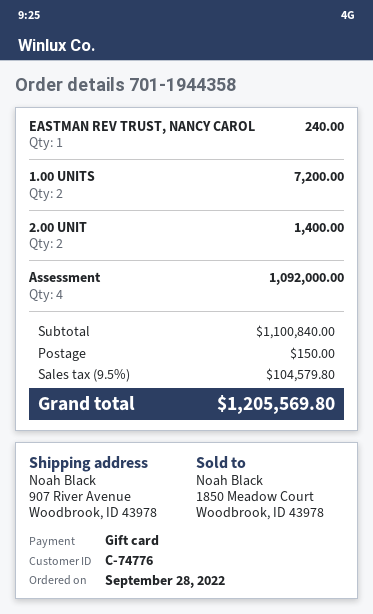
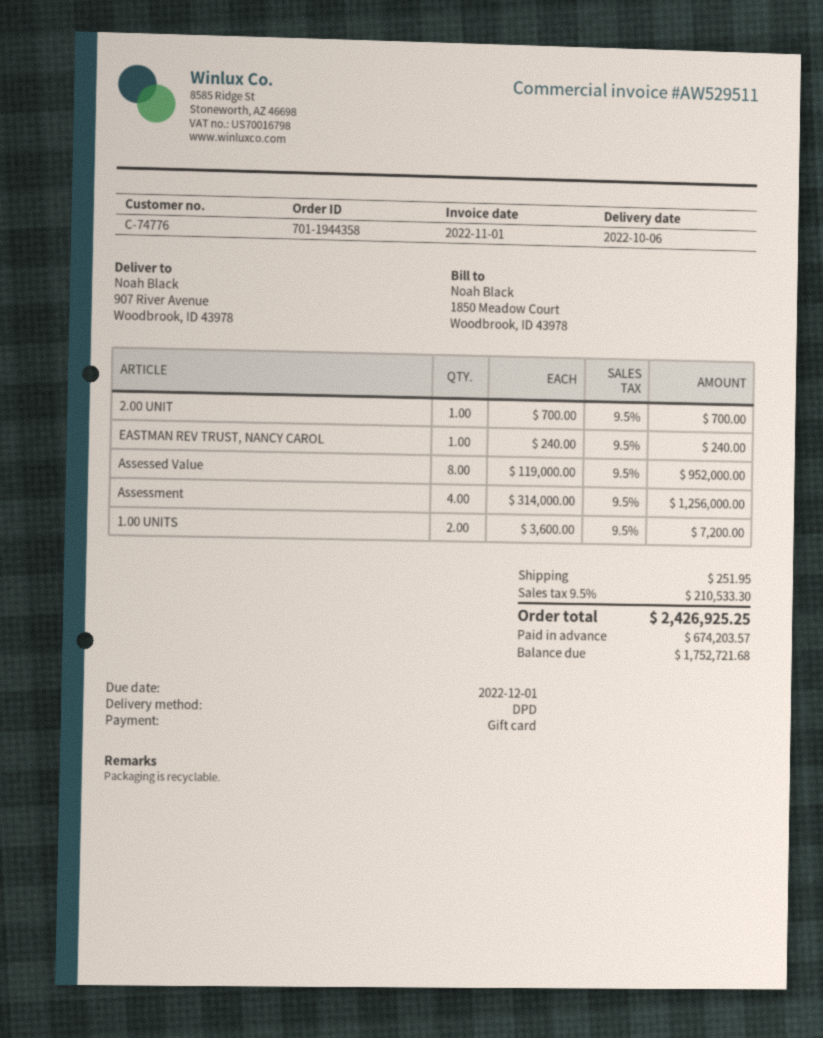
2.00 UNIT: 2 for 1400.00 -> 1 for 700.00
Assessment: 4 for 1092000.00 -> 4 for 1256000.00
Assessed Value: none -> 8 for 952000.00
shipping: 150.00 -> 251.95
tax: 9.5% = 104579.80 -> 9.5% = 210533.30
total: 1205569.80 -> 2426925.25

